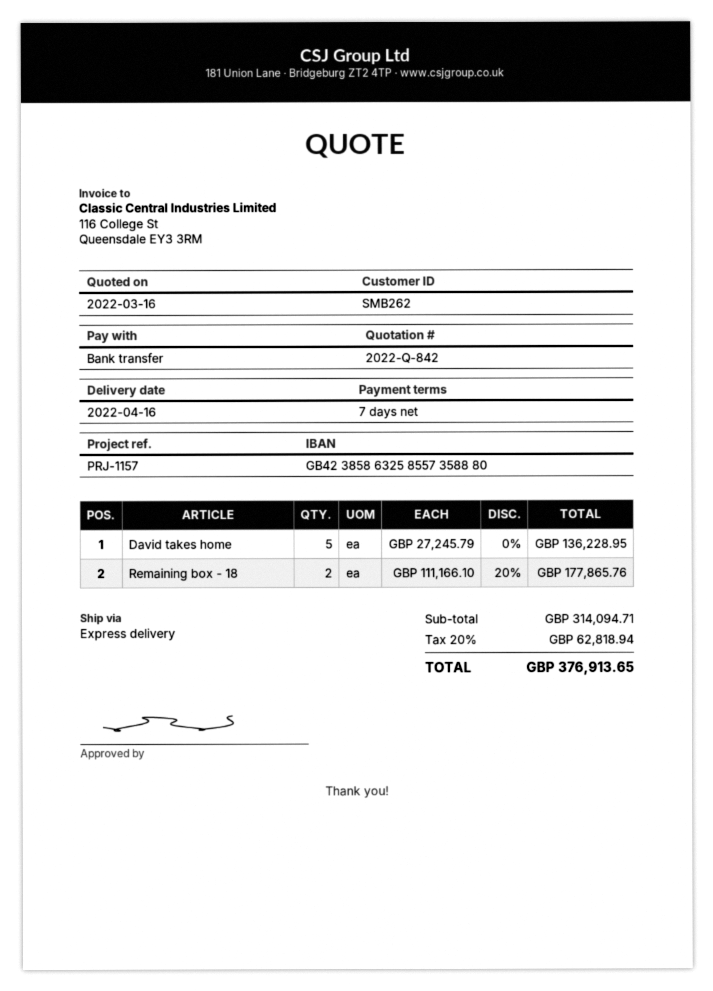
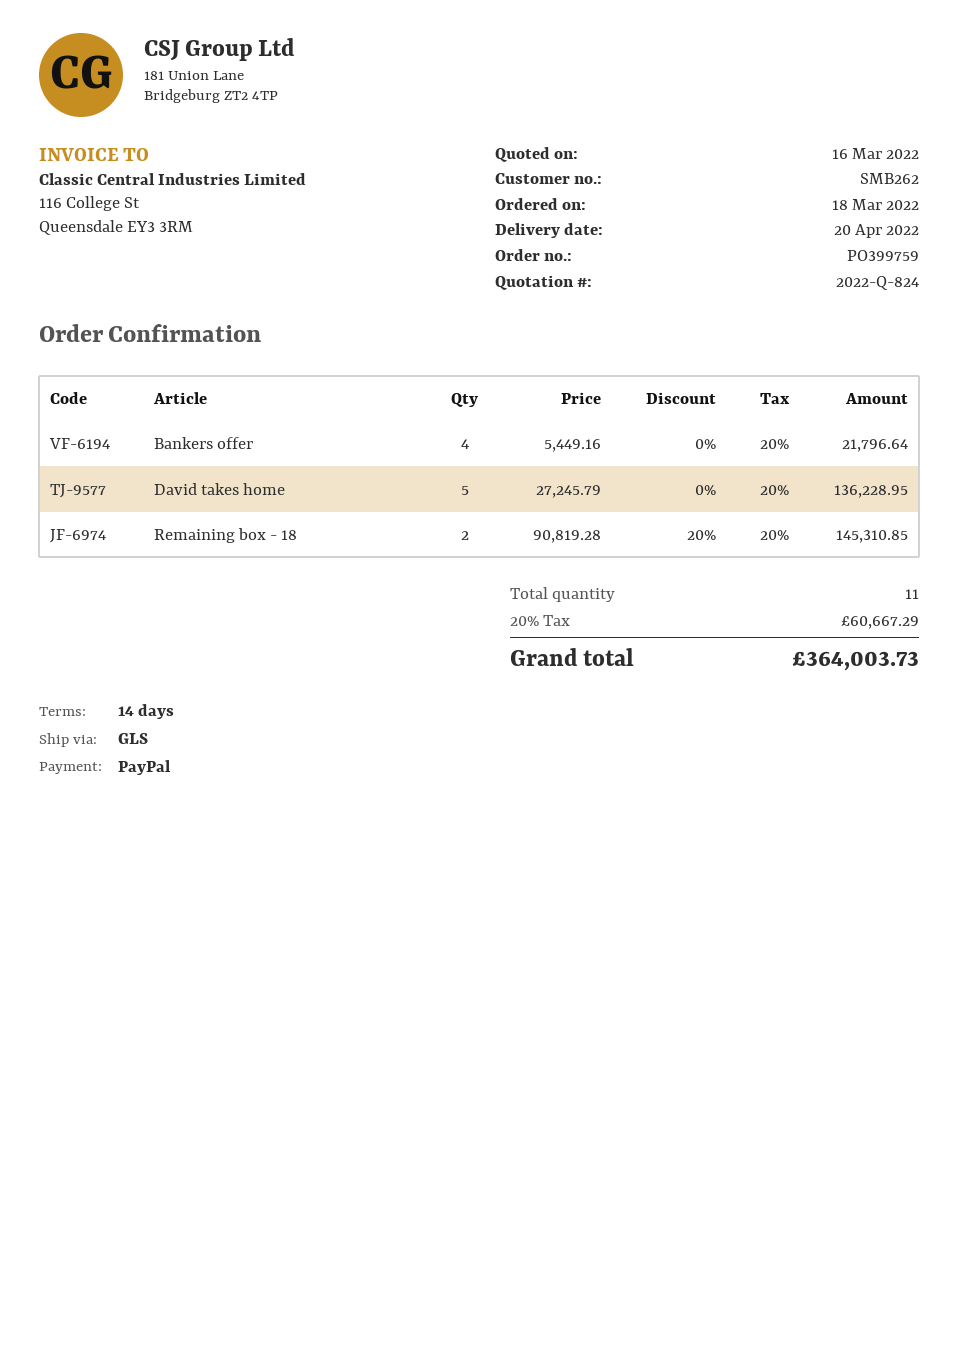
quote number: 2022-Q-842 -> 2022-Q-824
delivery date: 2022-04-16 -> 2022-04-20
payment terms: 7 days -> 14 days
payment method: bank transfer -> PayPal
shipping method: express -> GLS
Remaining box - 18: 2 x 111166.10 - 20% = 177865.76 -> 2 x 90819.28 - 20% = 145310.85
Bankers offer: none -> 4 x 5449.16 = 21796.64
tax: 20% = 62818.94 -> 20% = 60667.29
total: 376913.65 -> 364003.73

